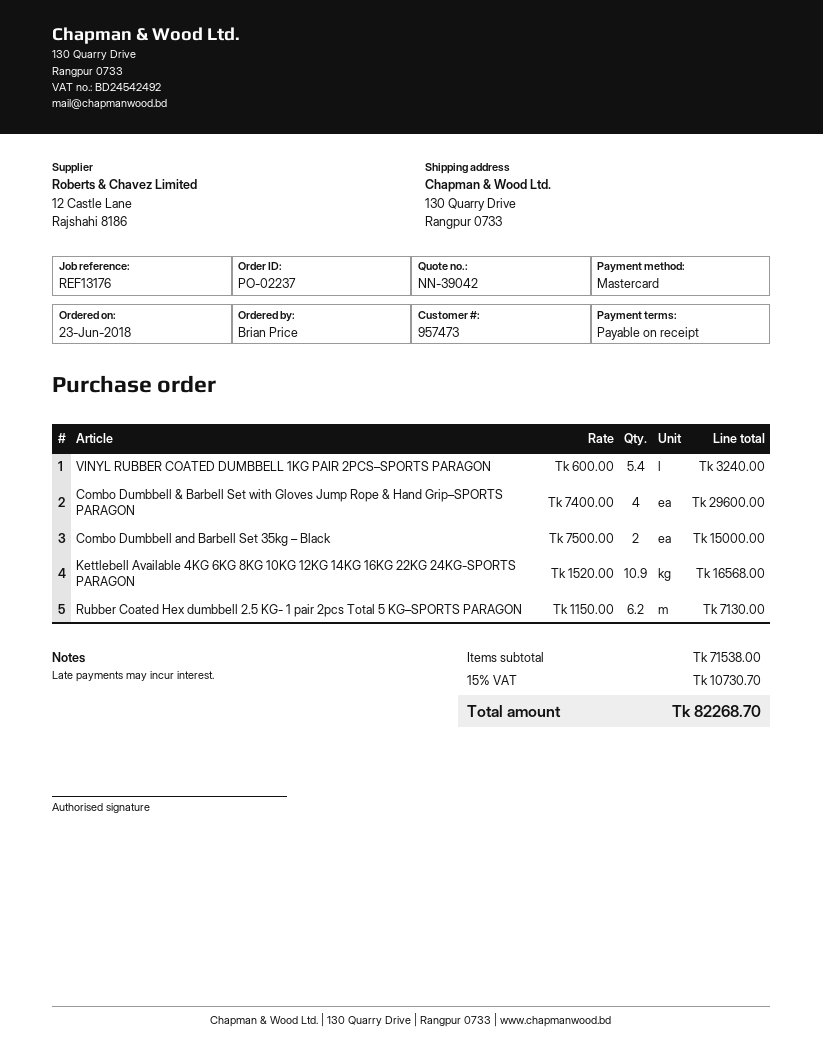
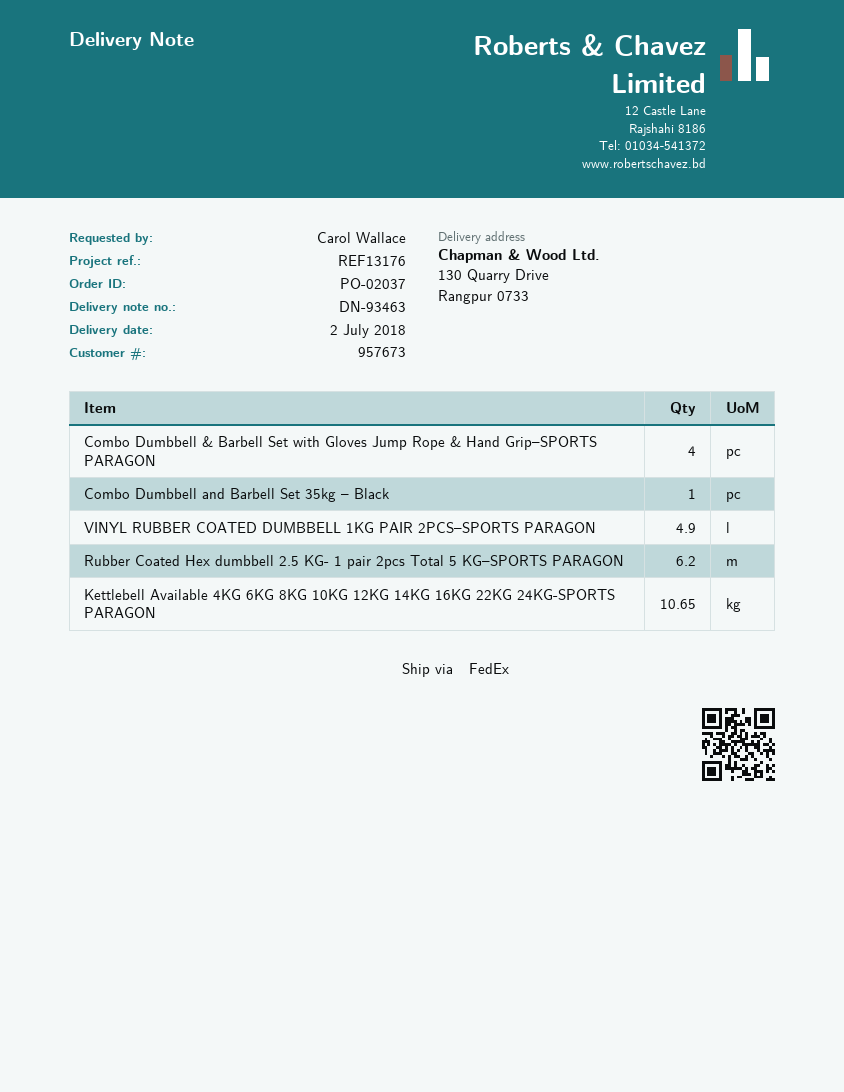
order number: PO-02237 -> PO-02037
customer number: 957473 -> 957673
ordered by: Brian Price -> Carol Wallace
VINYL RUBBER COATED DUMBBELL 1KG PAIR 2PCS–SPORTS PARAGON: 5.4 -> 4.9
Combo Dumbbell and Barbell Set 35kg – Black: 2 -> 1
Kettlebell Available 4KG 6KG 8KG 10KG 12KG 14KG 16KG 22KG 24KG-SPORTS PARAGON: 10.9 -> 10.65

